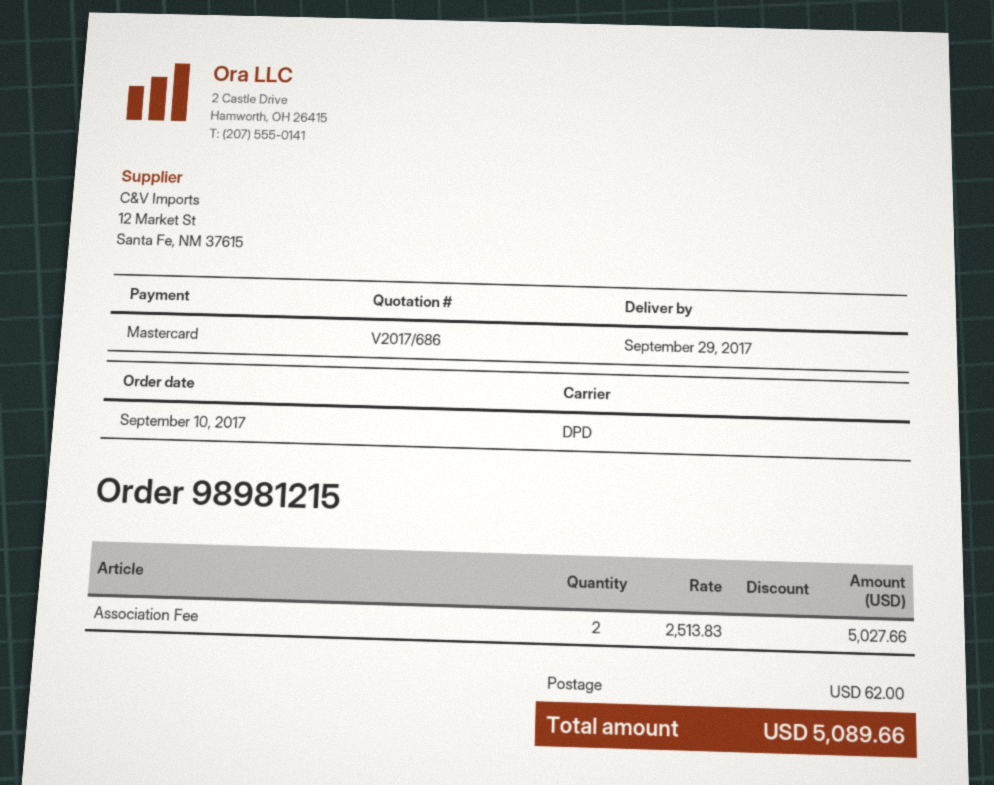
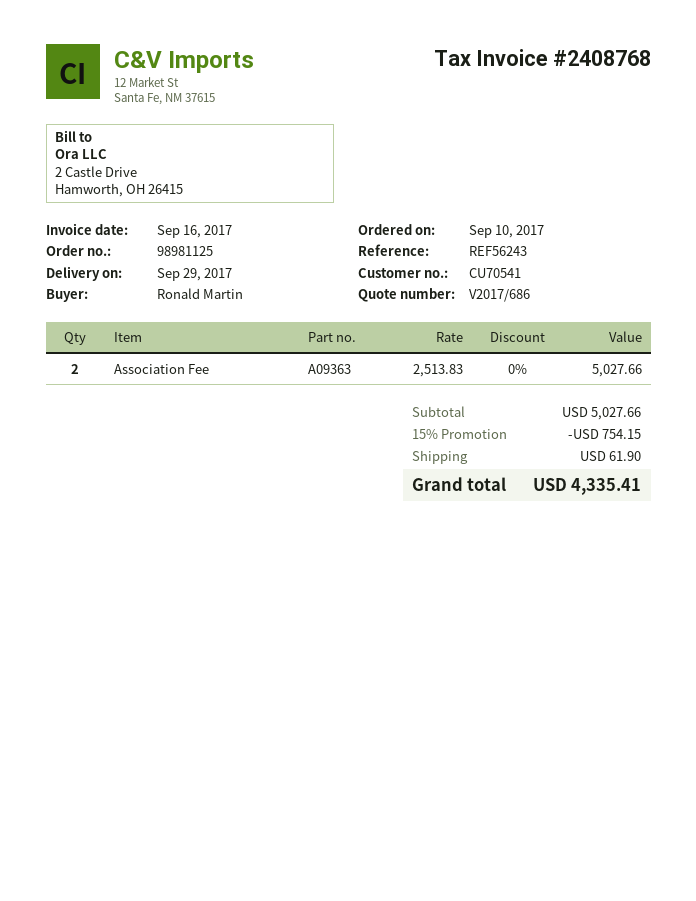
order number: 98981215 -> 98981125
discount: none -> 15% = 754.15
shipping: 62.00 -> 61.90
total: 5089.66 -> 4335.41

